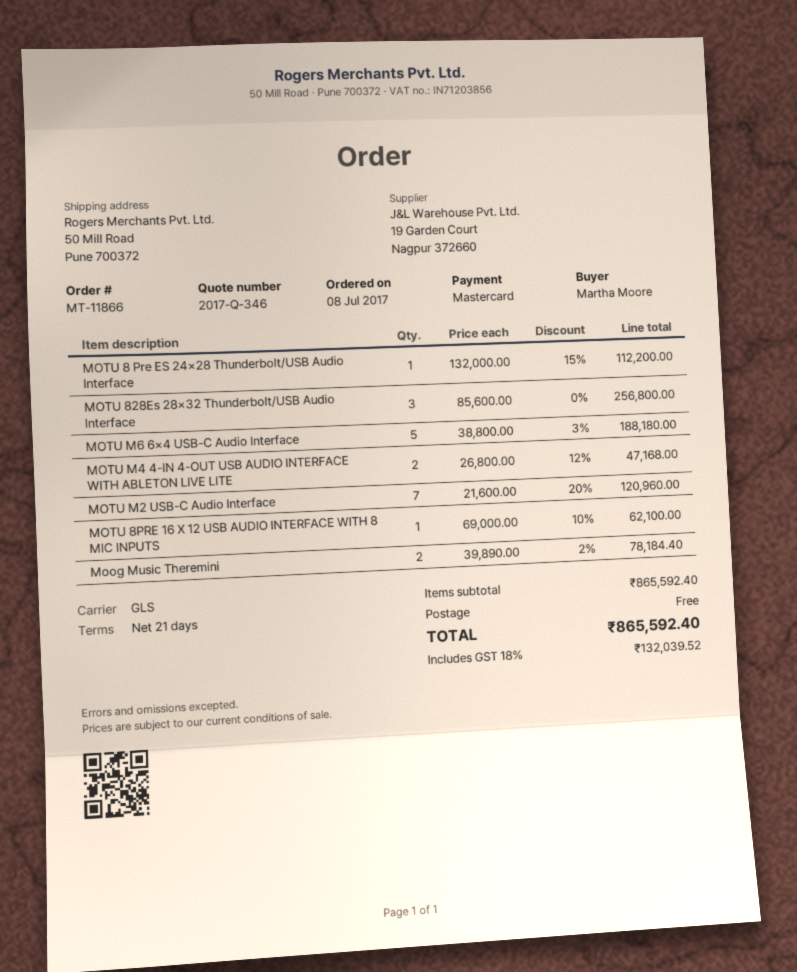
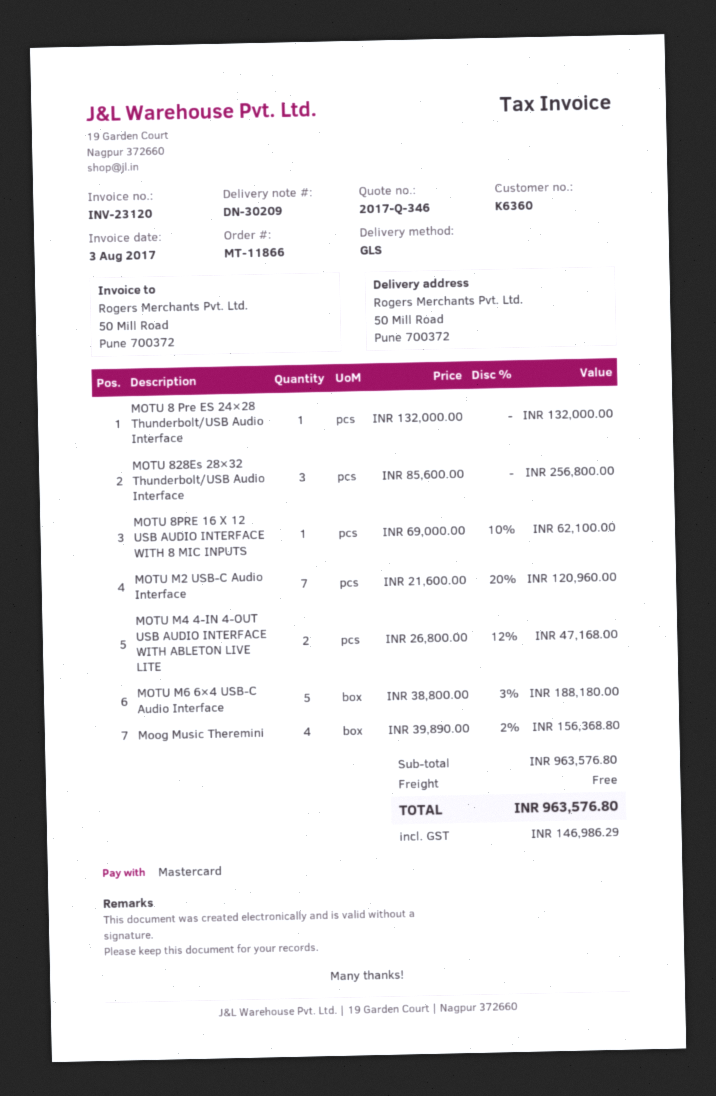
MOTU 8 Pre ES 24×28 Thunderbolt/USB Audio Interface: 1 x 132000.00 - 15% = 112200.00 -> 1 x 132000.00 = 132000.00
Moog Music Theremini: 2 x 39890.00 - 2% = 78184.40 -> 4 x 39890.00 - 2% = 156368.80
subtotal: 865592.40 -> 963576.80
tax: 132039.52 -> 146986.29
total: 865592.40 -> 963576.80

